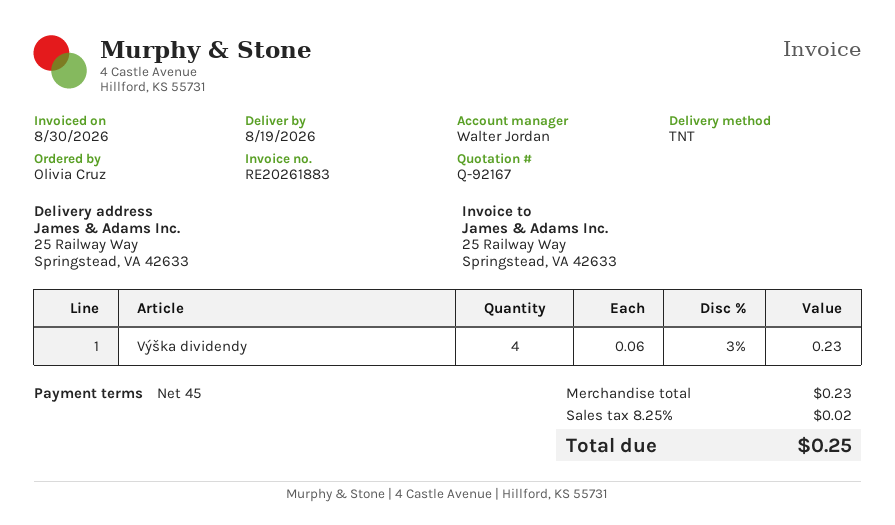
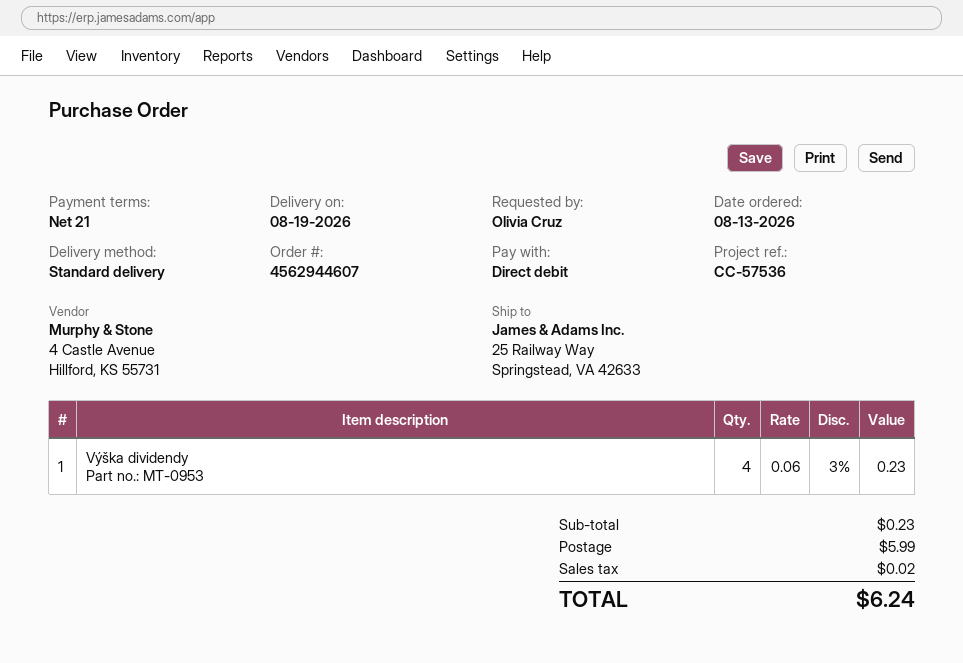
payment terms: 45 days -> 21 days
shipping method: TNT -> standard
shipping: none -> 5.99
total: 0.25 -> 6.24

